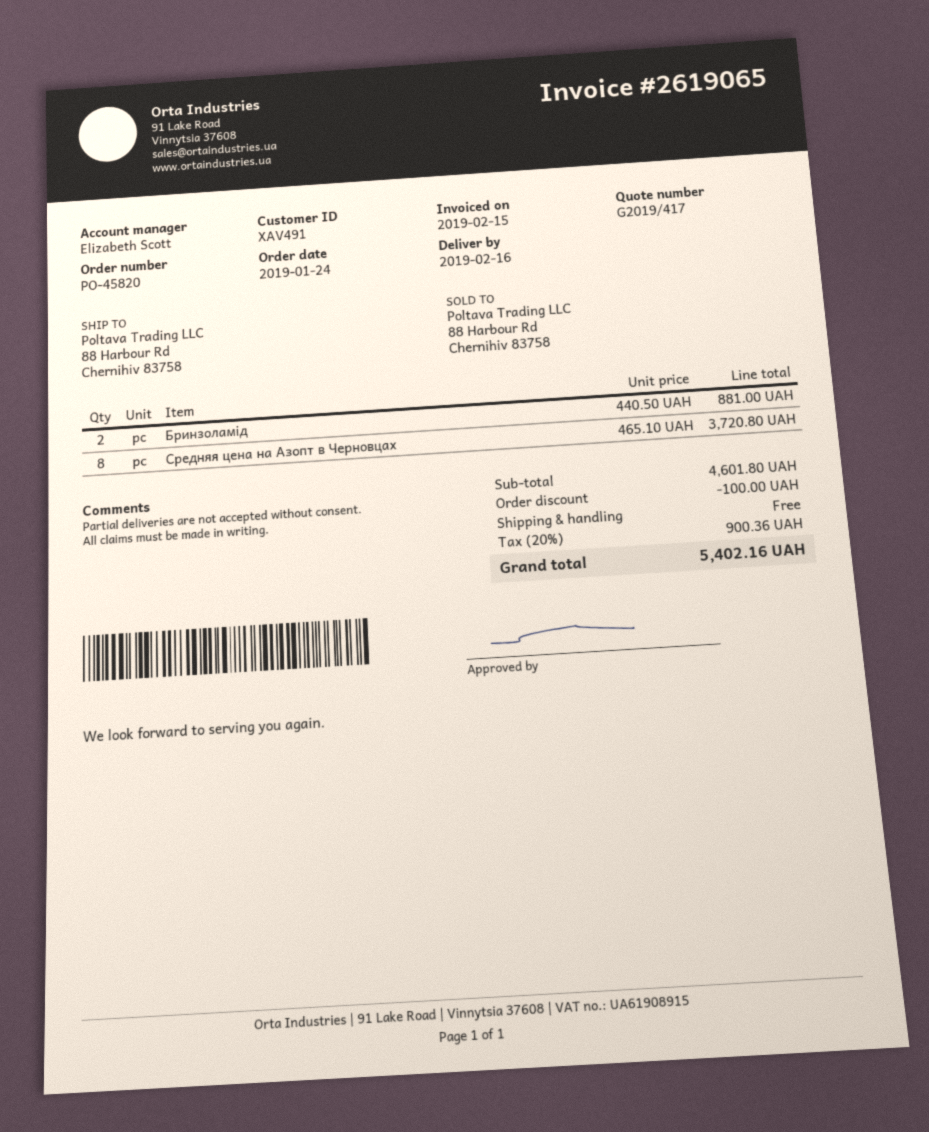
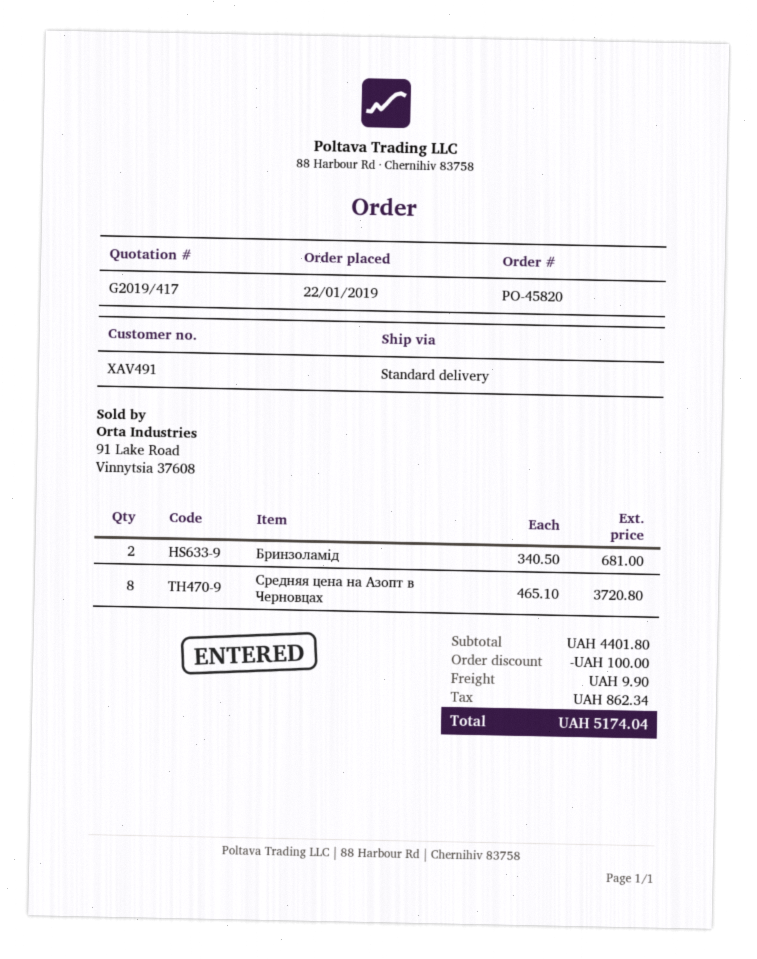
order date: 2019-01-24 -> 2019-01-22
Бринзоламід: 2 x 440.50 = 881.00 -> 2 x 340.50 = 681.00
subtotal: 4601.80 -> 4401.80
shipping: 0.00 -> 9.90
tax: 900.36 -> 862.34
total: 5402.16 -> 5174.04

